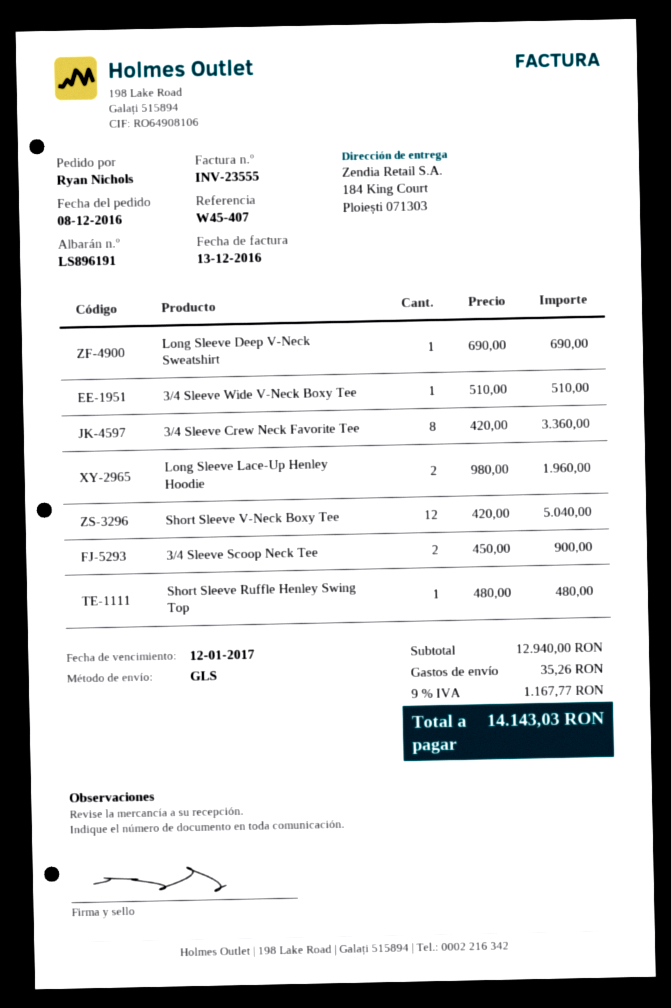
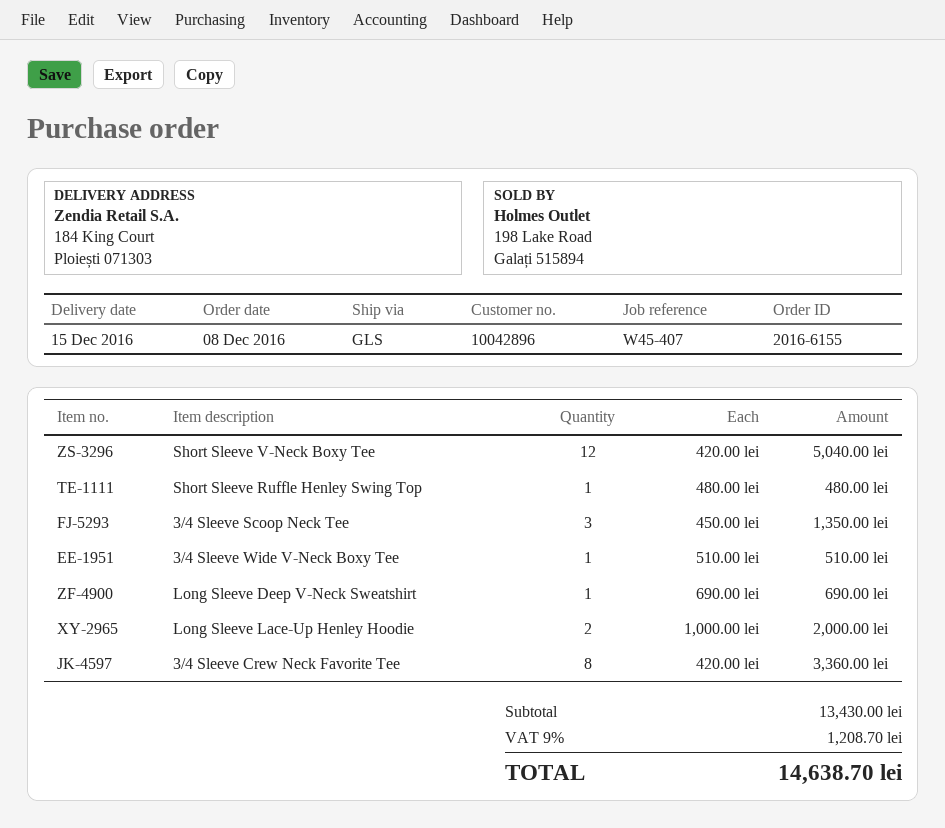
Long Sleeve Lace-Up Henley Hoodie: 2 x 980.00 = 1960.00 -> 2 x 1000.00 = 2000.00
3/4 Sleeve Scoop Neck Tee: 2 x 450.00 = 900.00 -> 3 x 450.00 = 1350.00
subtotal: 12940.00 -> 13430.00
shipping: 35.26 -> none
tax: 9% = 1167.77 -> 9% = 1208.70
total: 14143.03 -> 14638.70

